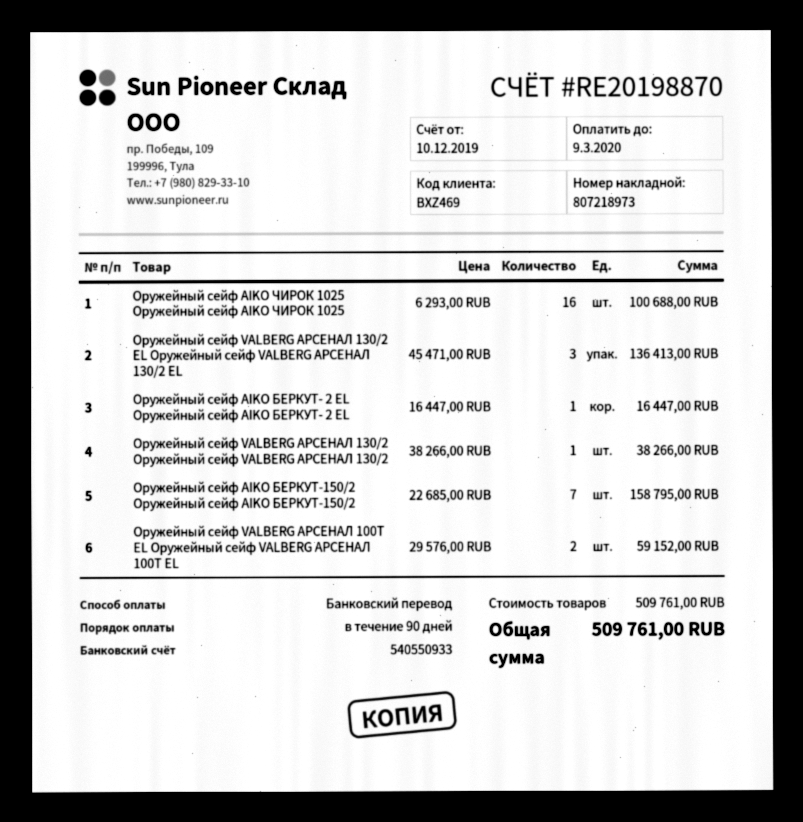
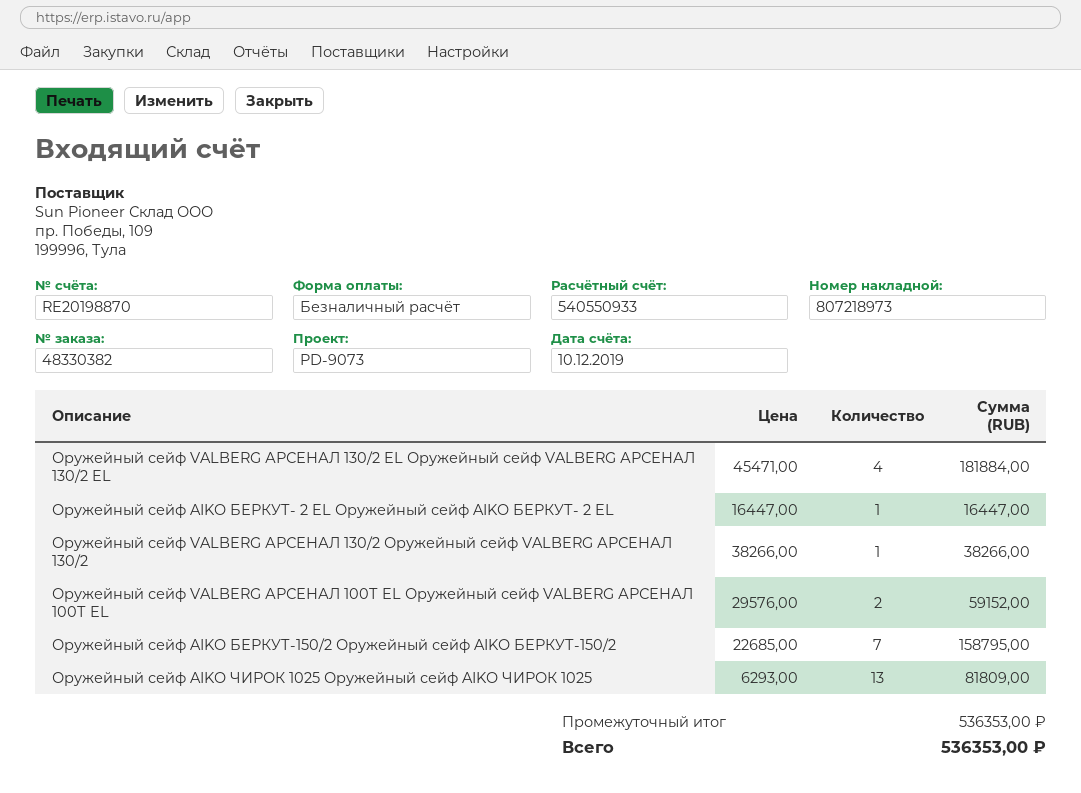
Оружейный сейф AIKO ЧИРОК 1025 Оружейный сейф AIKO ЧИРОК 1025: 16 x 6293.00 = 100688.00 -> 13 x 6293.00 = 81809.00
Оружейный сейф VALBERG АРСЕНАЛ 130/2 EL Оружейный сейф VALBERG АРСЕНАЛ 130/2 EL: 3 x 45471.00 = 136413.00 -> 4 x 45471.00 = 181884.00
subtotal: 509761.00 -> 536353.00
total: 509761.00 -> 536353.00

